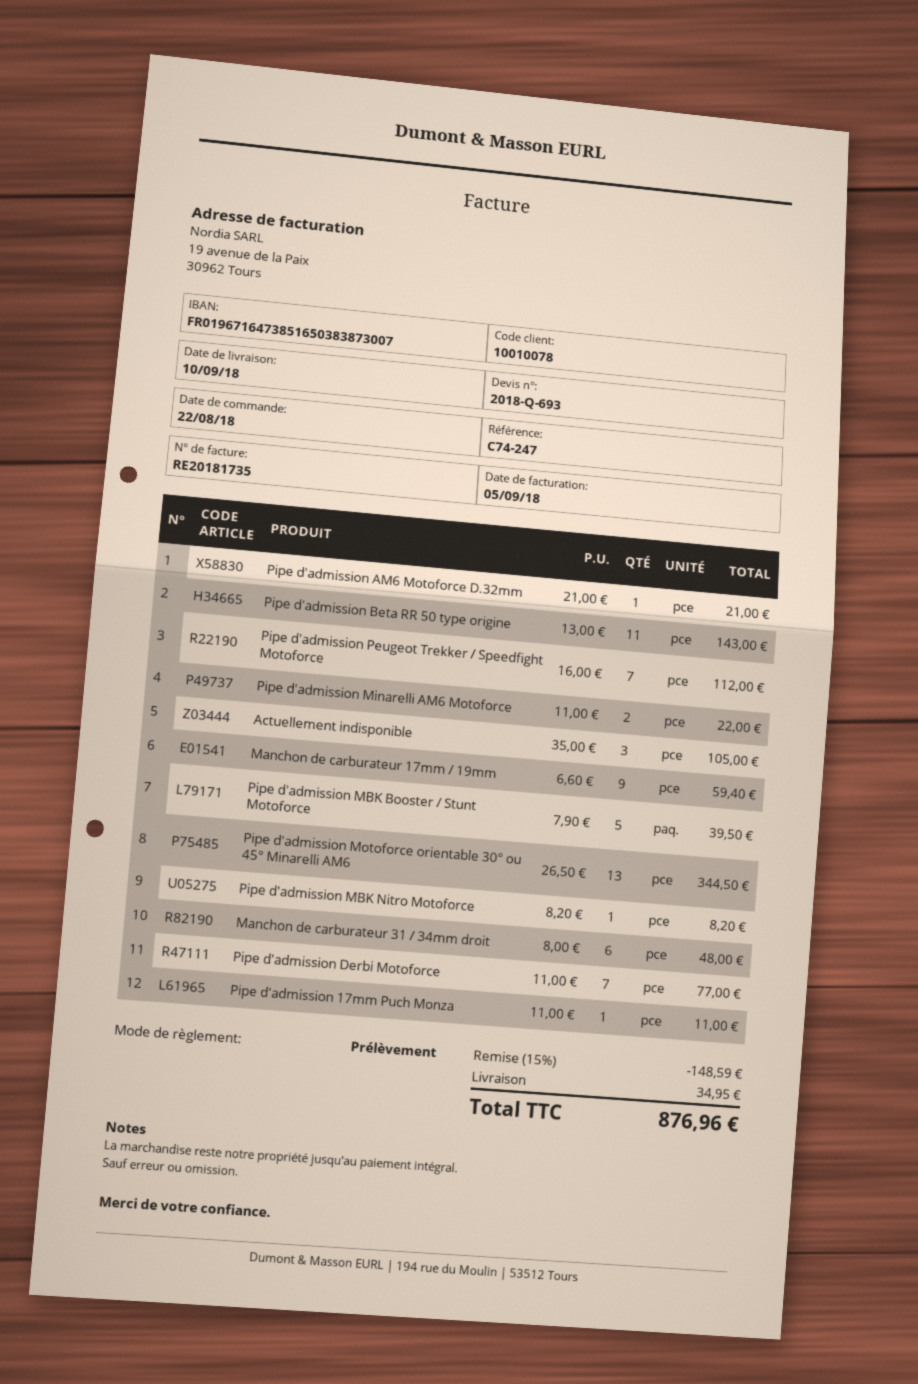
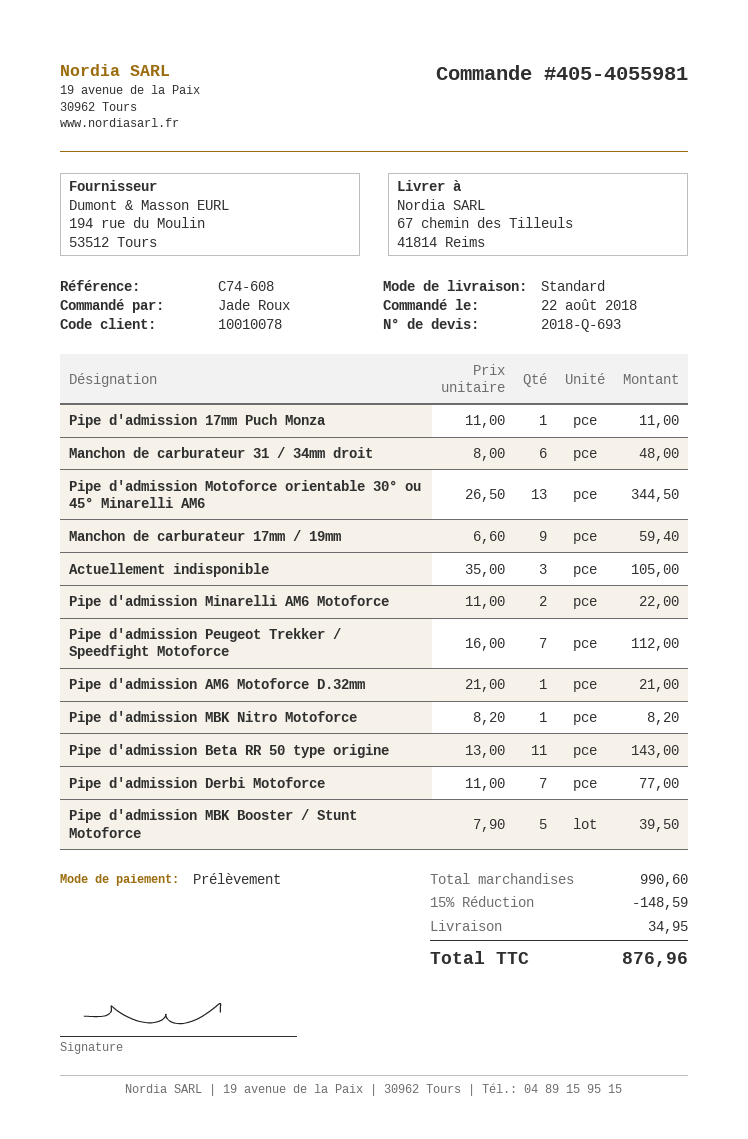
reference: C74-247 -> C74-608

